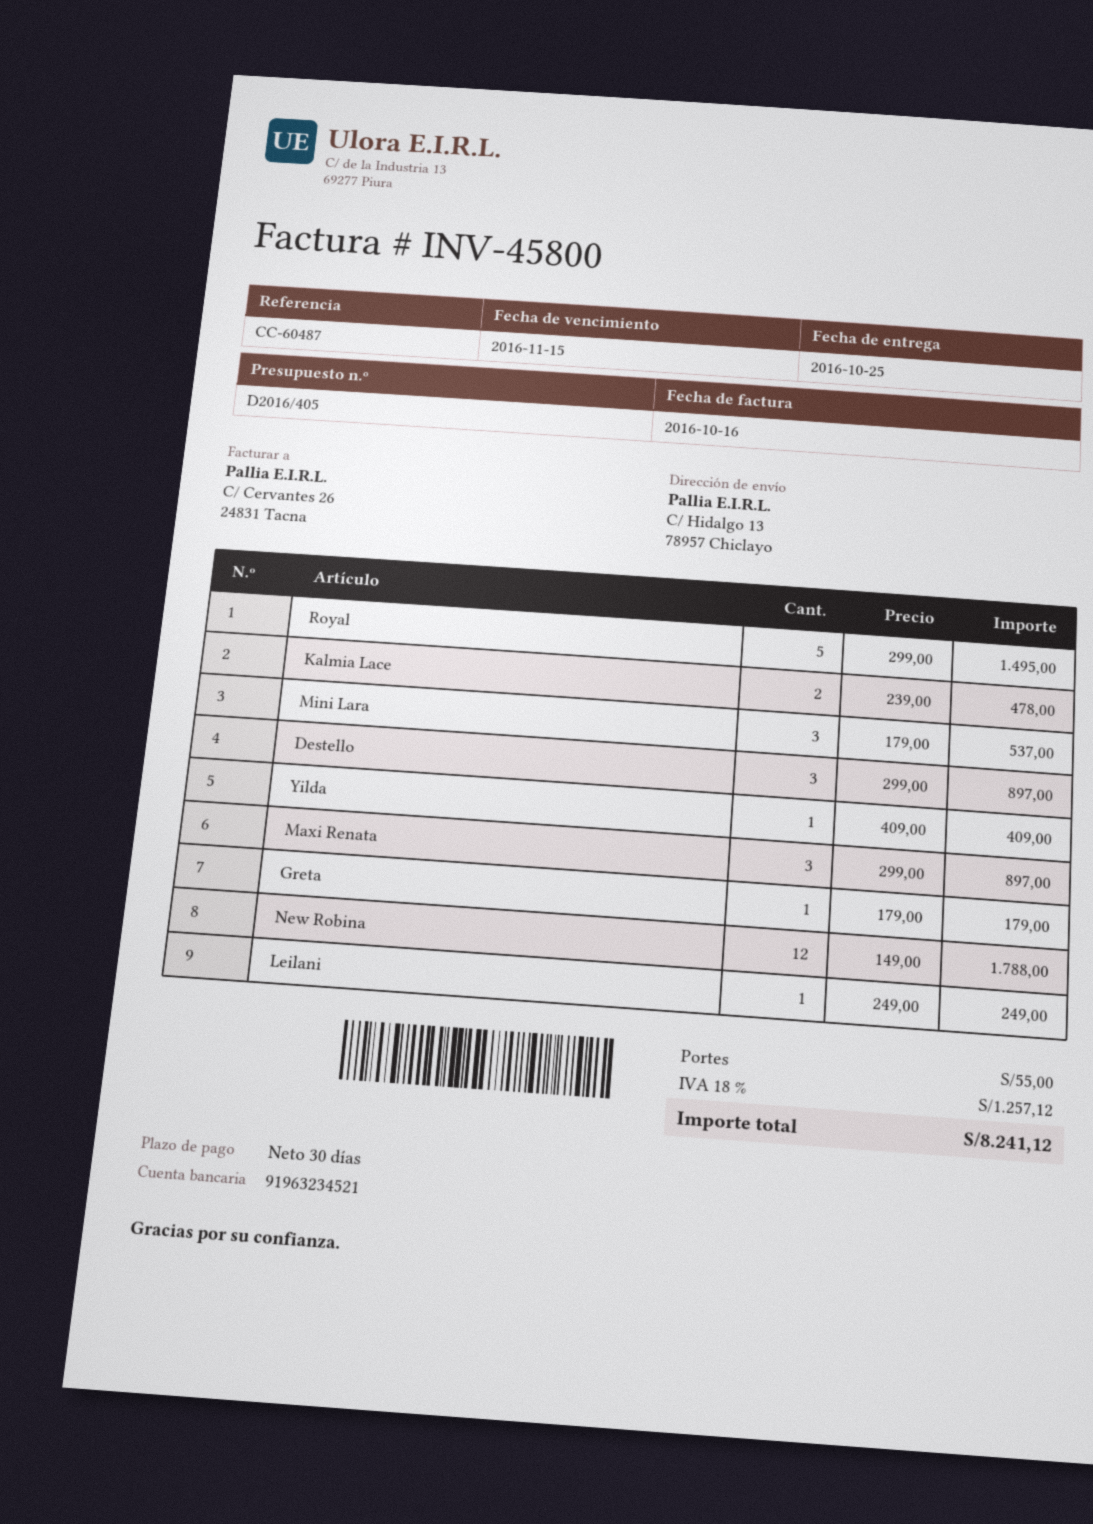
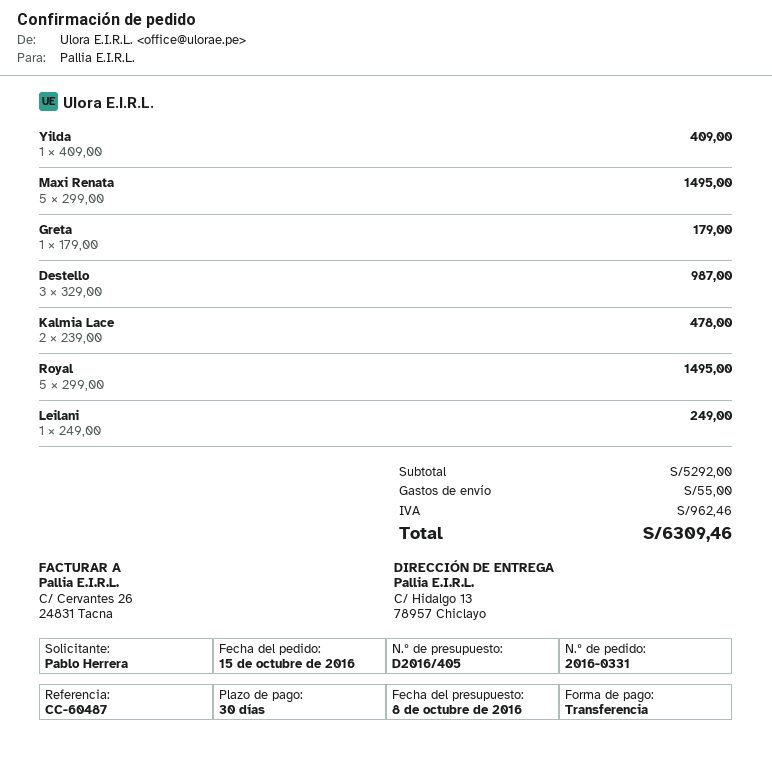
Mini Lara: 3 x 179.00 = 537.00 -> none
Destello: 3 x 299.00 = 897.00 -> 3 x 329.00 = 987.00
Maxi Renata: 3 x 299.00 = 897.00 -> 5 x 299.00 = 1495.00
New Robina: 12 x 149.00 = 1788.00 -> none
tax: 1257.12 -> 962.46
total: 8241.12 -> 6309.46

